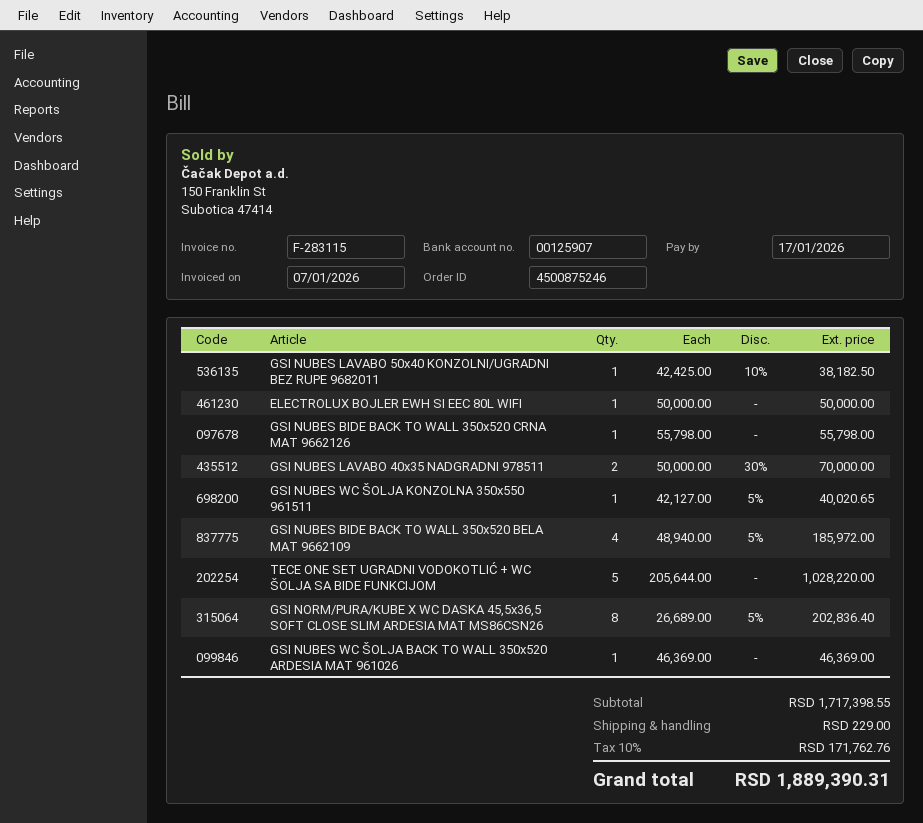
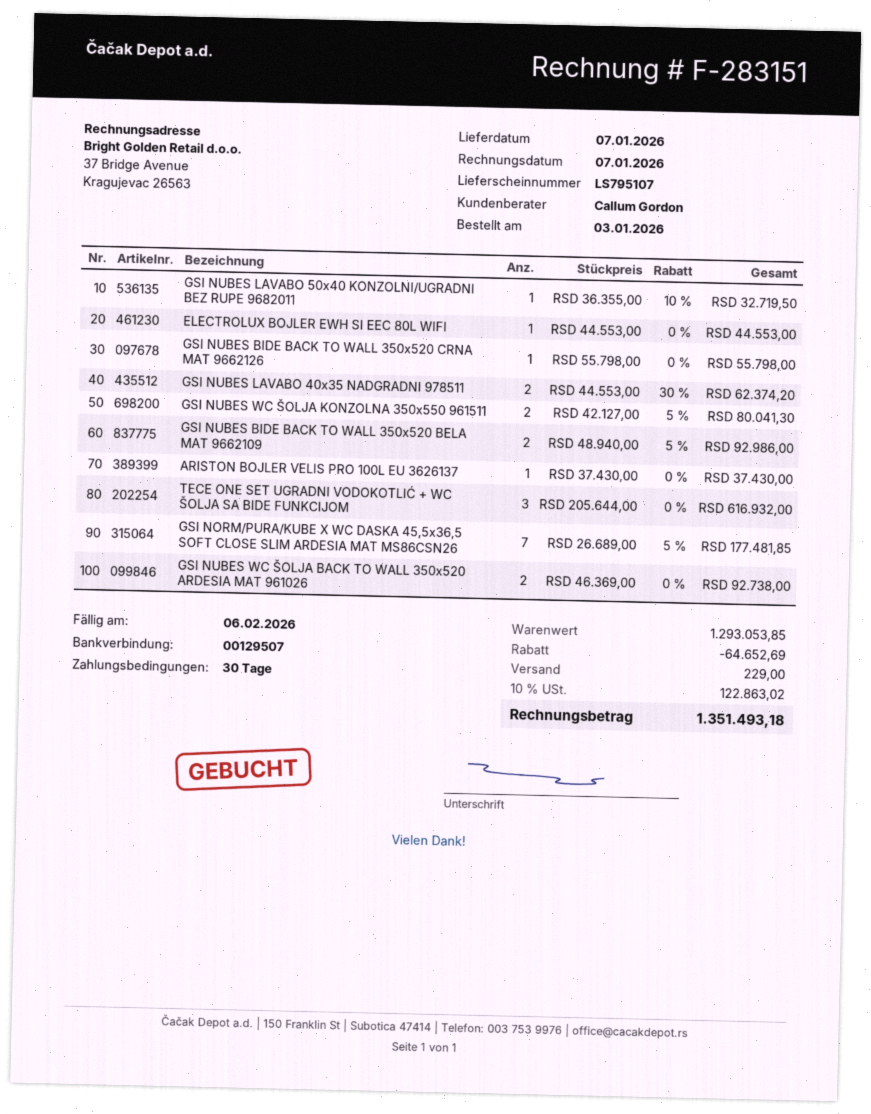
invoice number: F-283115 -> F-283151
due date: 2026-01-17 -> 2026-02-06
bank account: 00125907 -> 00129507
GSI NUBES LAVABO 50x40 KONZOLNI/UGRADNI BEZ RUPE 9682011: 1 x 42425.00 - 10% = 38182.50 -> 1 x 36355.00 - 10% = 32719.50
ELECTROLUX BOJLER EWH SI EEC 80L WIFI: 1 x 50000.00 = 50000.00 -> 1 x 44553.00 = 44553.00
GSI NUBES LAVABO 40x35 NADGRADNI 978511: 2 x 50000.00 - 30% = 70000.00 -> 2 x 44553.00 - 30% = 62374.20
GSI NUBES WC ŠOLJA KONZOLNA 350x550 961511: 1 x 42127.00 - 5% = 40020.65 -> 2 x 42127.00 - 5% = 80041.30
GSI NUBES BIDE BACK TO WALL 350x520 BELA MAT 9662109: 4 x 48940.00 - 5% = 185972.00 -> 2 x 48940.00 - 5% = 92986.00
TECE ONE SET UGRADNI VODOKOTLIĆ + WC ŠOLJA SA BIDE FUNKCIJOM: 5 x 205644.00 = 1028220.00 -> 3 x 205644.00 = 616932.00
GSI NORM/PURA/KUBE X WC DASKA 45,5x36,5 SOFT CLOSE SLIM ARDESIA MAT MS86CSN26: 8 x 26689.00 - 5% = 202836.40 -> 7 x 26689.00 - 5% = 177481.85
GSI NUBES WC ŠOLJA BACK TO WALL 350x520 ARDESIA MAT 961026: 1 x 46369.00 = 46369.00 -> 2 x 46369.00 = 92738.00
ARISTON BOJLER VELIS PRO 100L EU 3626137: none -> 1 x 37430.00 = 37430.00
subtotal: 1717398.55 -> 1293053.85
discount: none -> 64652.69
tax: 10% = 171762.76 -> 10% = 122863.02
total: 1889390.31 -> 1351493.18

